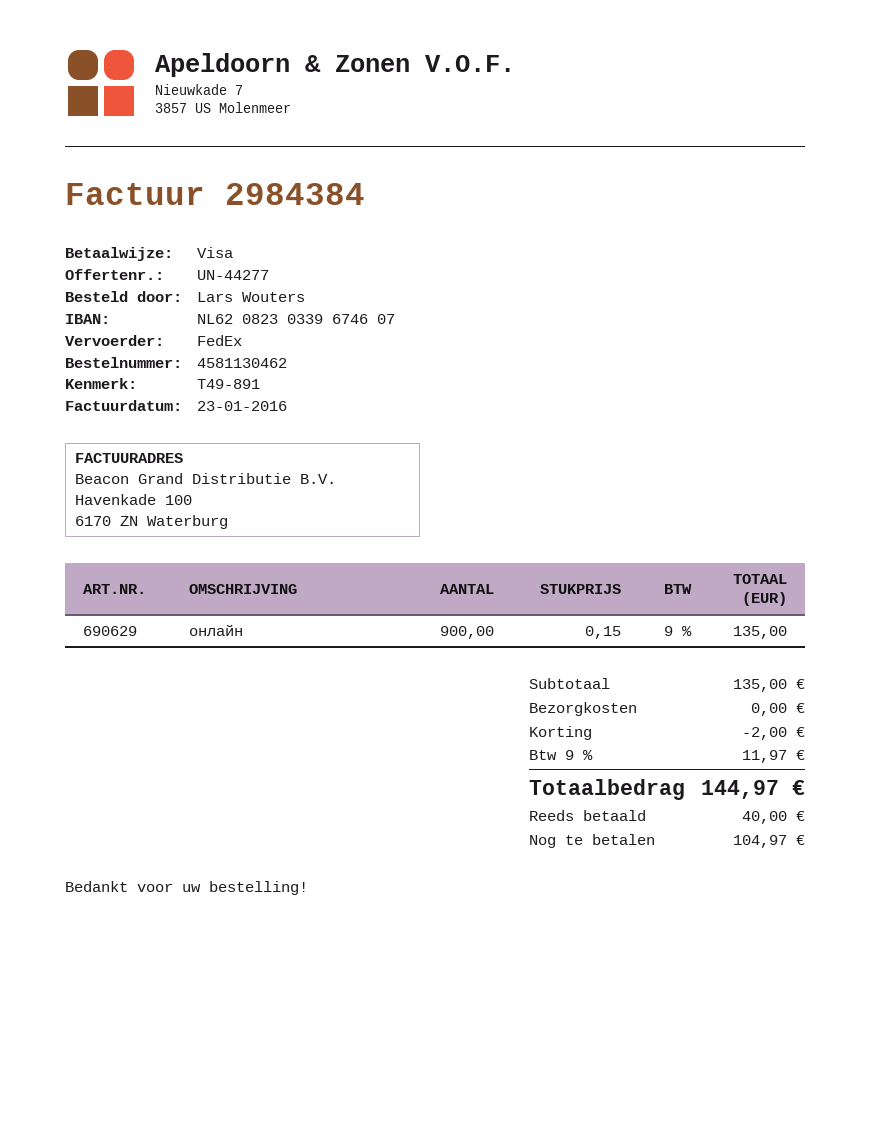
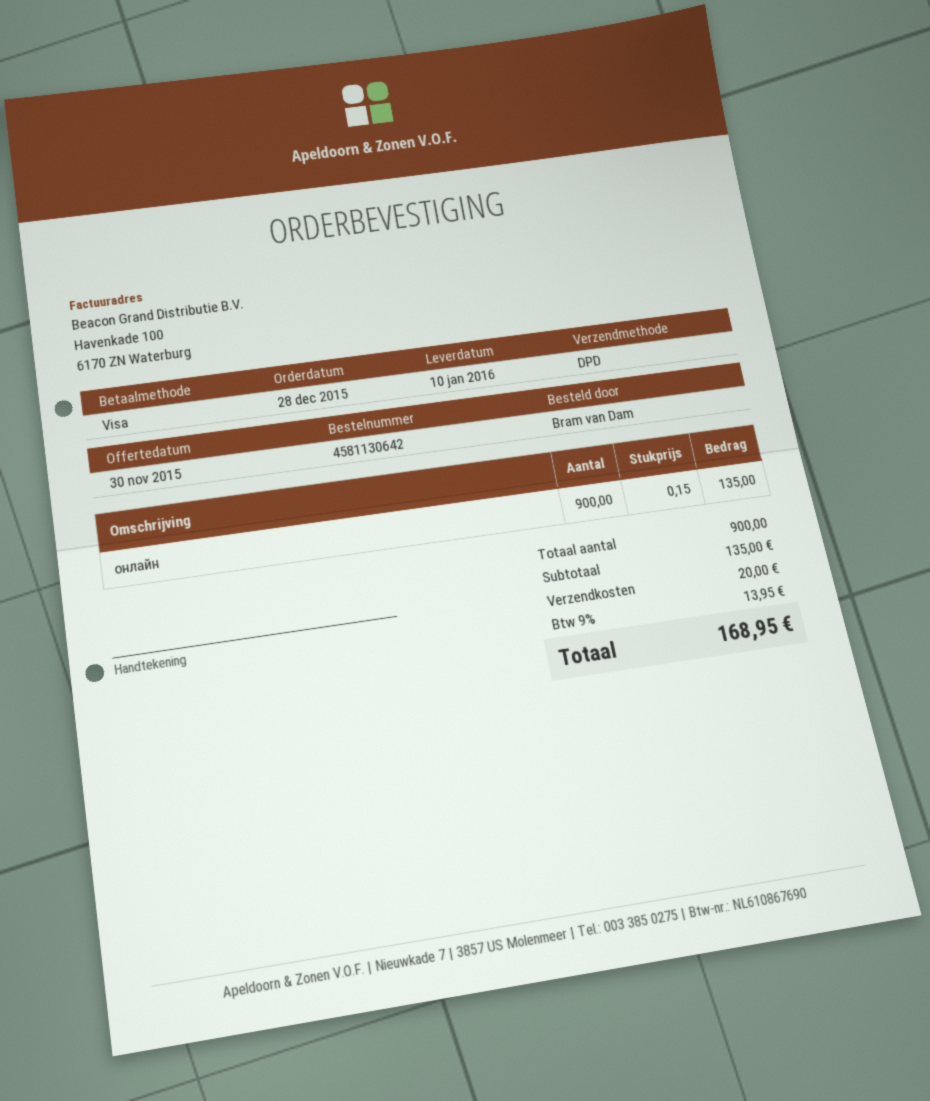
order number: 4581130462 -> 4581130642
ordered by: Lars Wouters -> Bram van Dam
shipping method: FedEx -> DPD
discount: 2.00 -> none
shipping: 0.00 -> 20.00
tax: 9% = 11.97 -> 9% = 13.95
total: 144.97 -> 168.95

